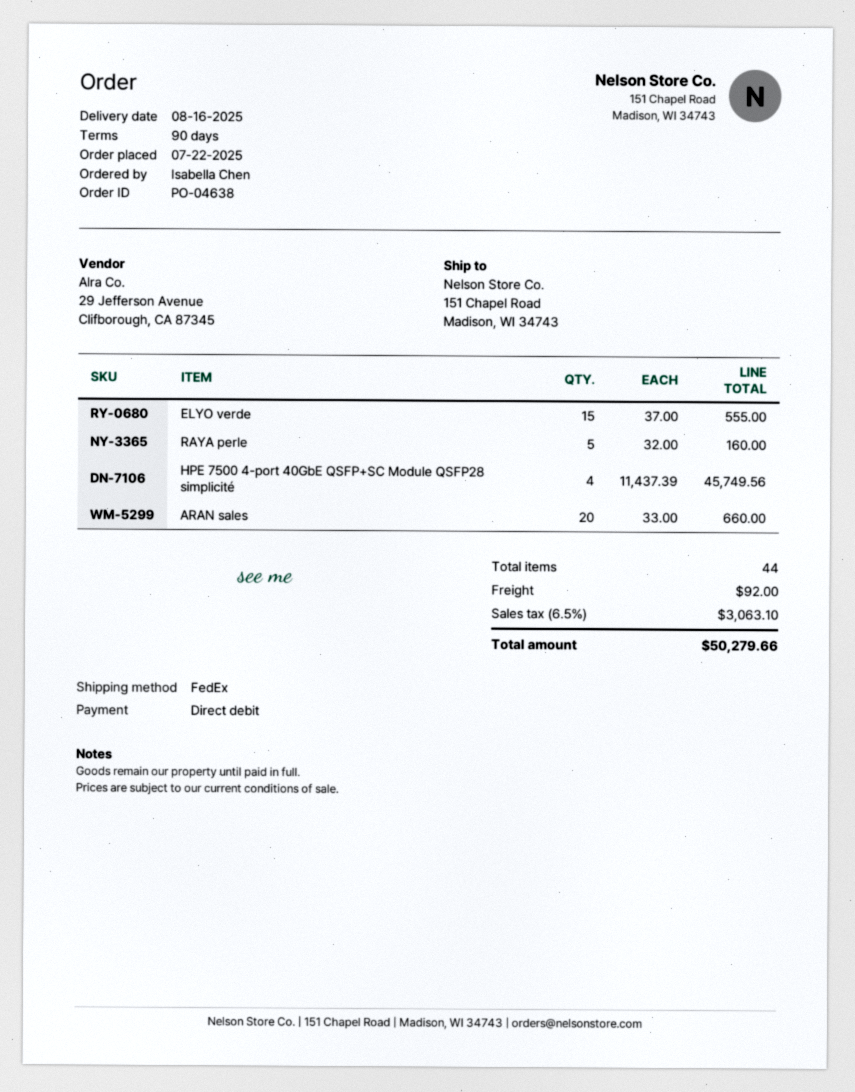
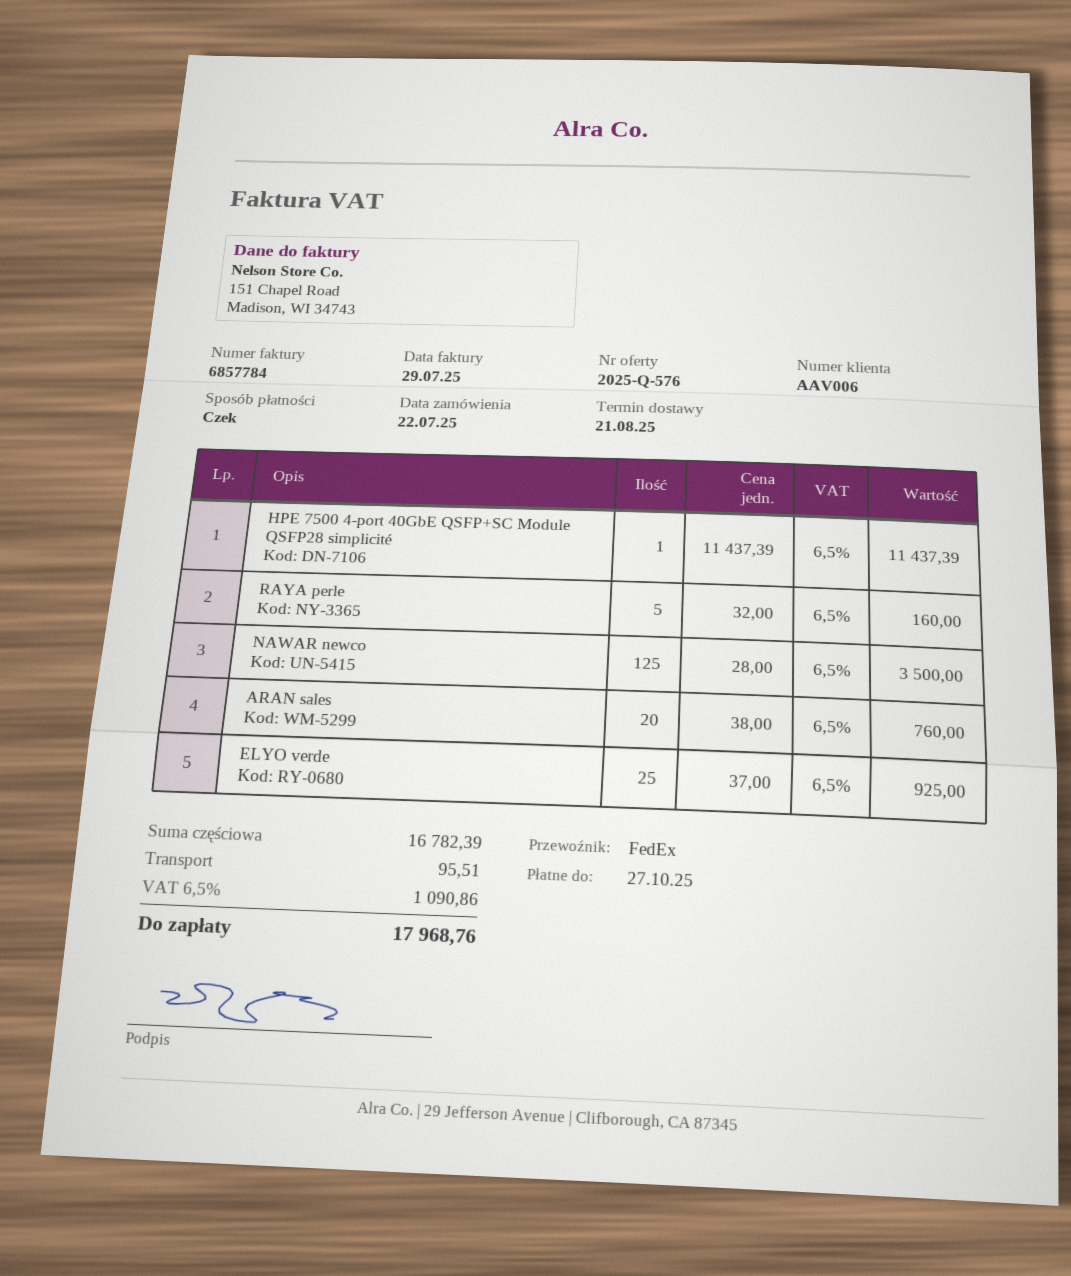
delivery date: 2025-08-16 -> 2025-08-21
payment method: direct debit -> cheque
ELYO verde: 15 x 37.00 = 555.00 -> 25 x 37.00 = 925.00
HPE 7500 4-port 40GbE QSFP+SC Module QSFP28 simplicité: 4 x 11437.39 = 45749.56 -> 1 x 11437.39 = 11437.39
ARAN sales: 20 x 33.00 = 660.00 -> 20 x 38.00 = 760.00
NAWAR newco: none -> 125 x 28.00 = 3500.00
shipping: 92.00 -> 95.51
tax: 6.5% = 3063.10 -> 6.5% = 1090.86
total: 50279.66 -> 17968.76

